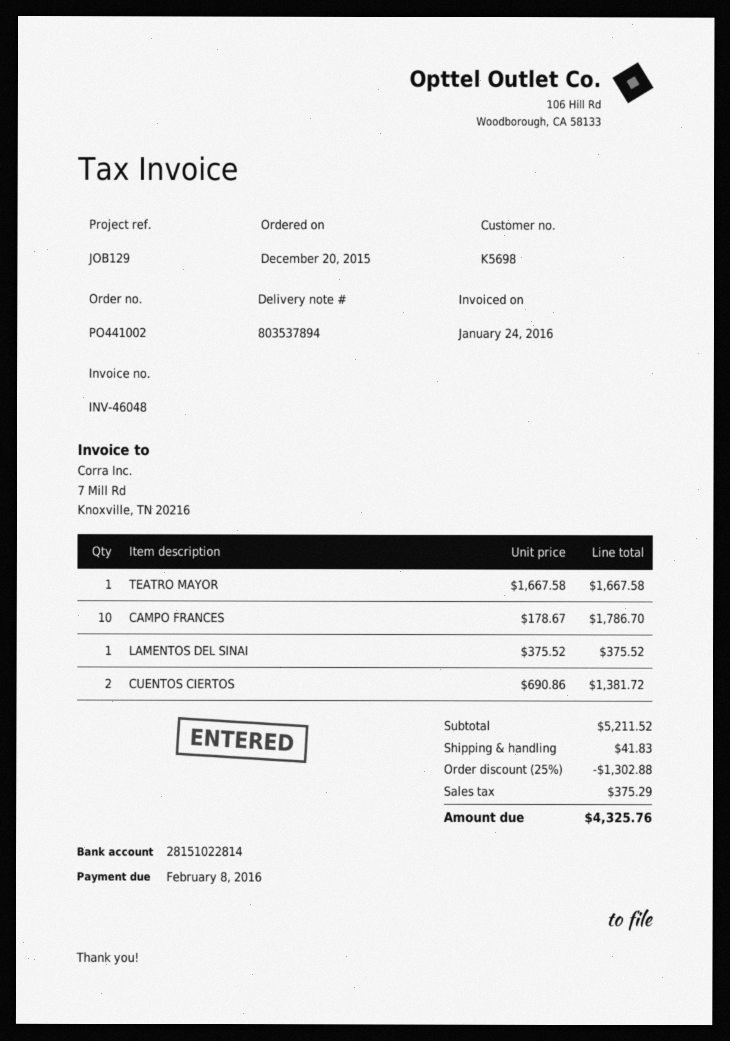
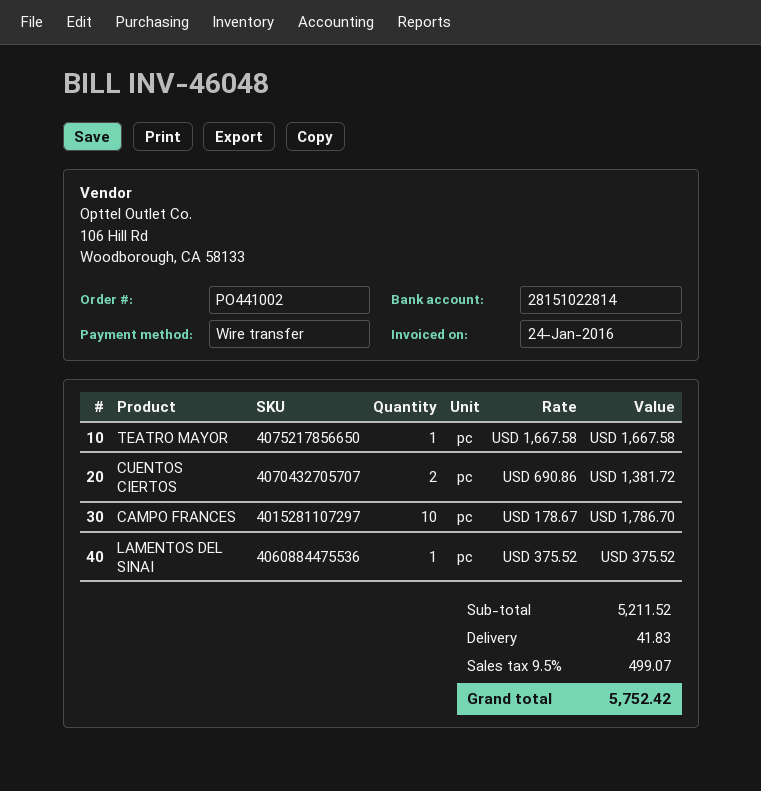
discount: 25% = 1302.88 -> none
tax: 375.29 -> 499.07
total: 4325.76 -> 5752.42

